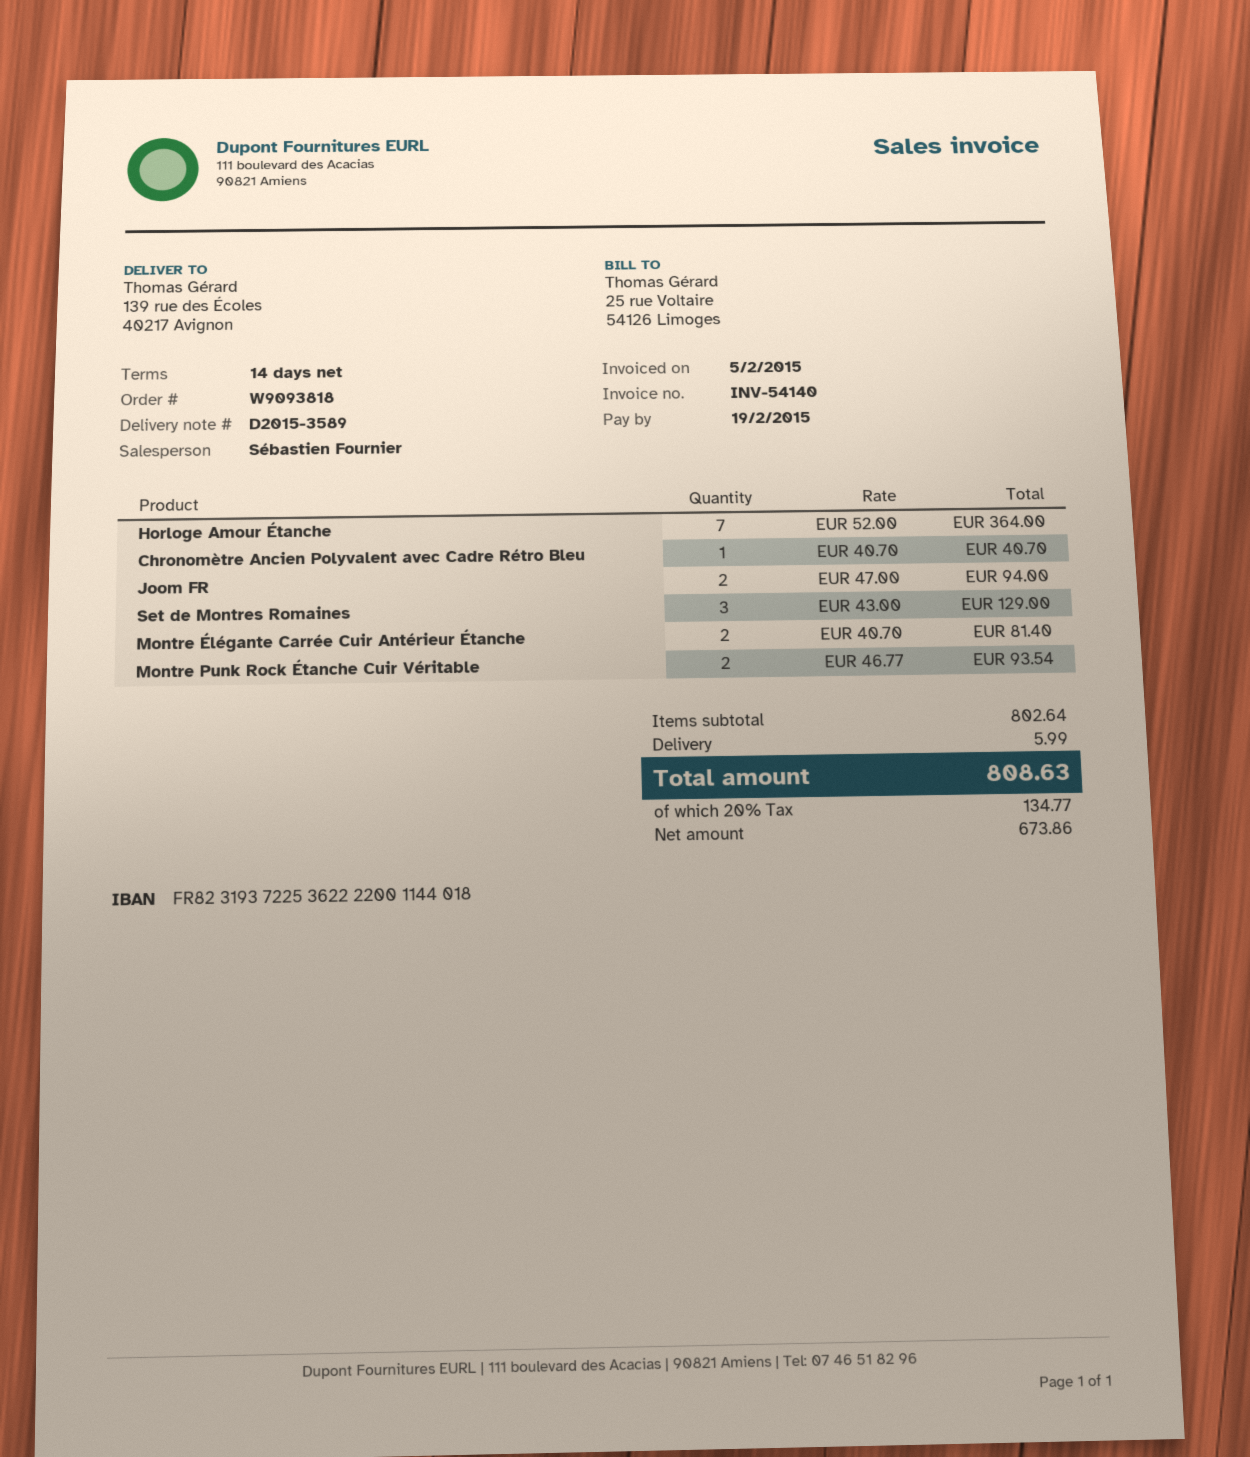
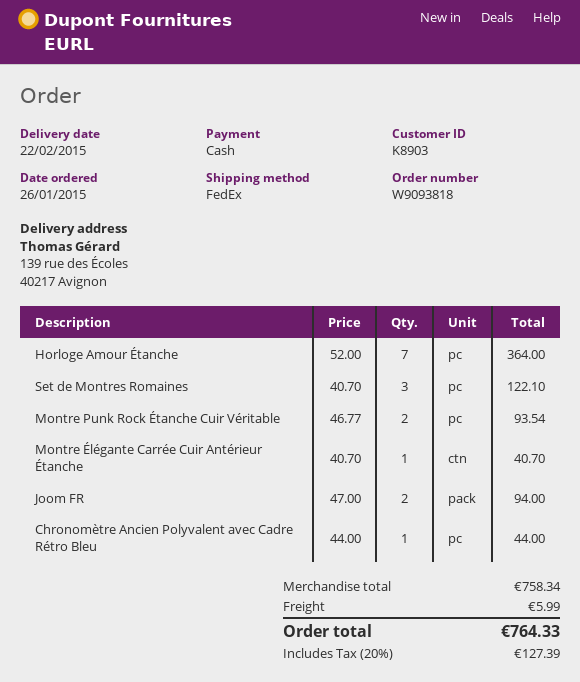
Chronomètre Ancien Polyvalent avec Cadre Rétro Bleu: 1 x 40.70 = 40.70 -> 1 x 44.00 = 44.00
Set de Montres Romaines: 3 x 43.00 = 129.00 -> 3 x 40.70 = 122.10
Montre Élégante Carrée Cuir Antérieur Étanche: 2 x 40.70 = 81.40 -> 1 x 40.70 = 40.70
subtotal: 802.64 -> 758.34
tax: 20% = 134.77 -> 20% = 127.39
total: 808.63 -> 764.33

